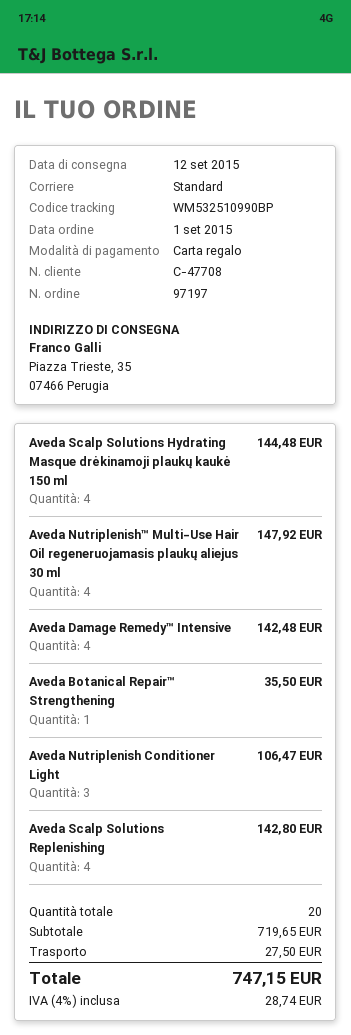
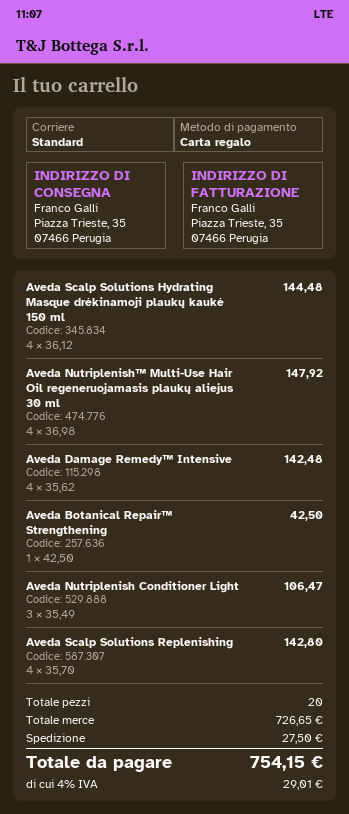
Aveda Botanical Repair™ Strengthening: 1 for 35.50 -> 1 for 42.50
subtotal: 719.65 -> 726.65
tax: 4% = 28.74 -> 4% = 29.01
total: 747.15 -> 754.15

